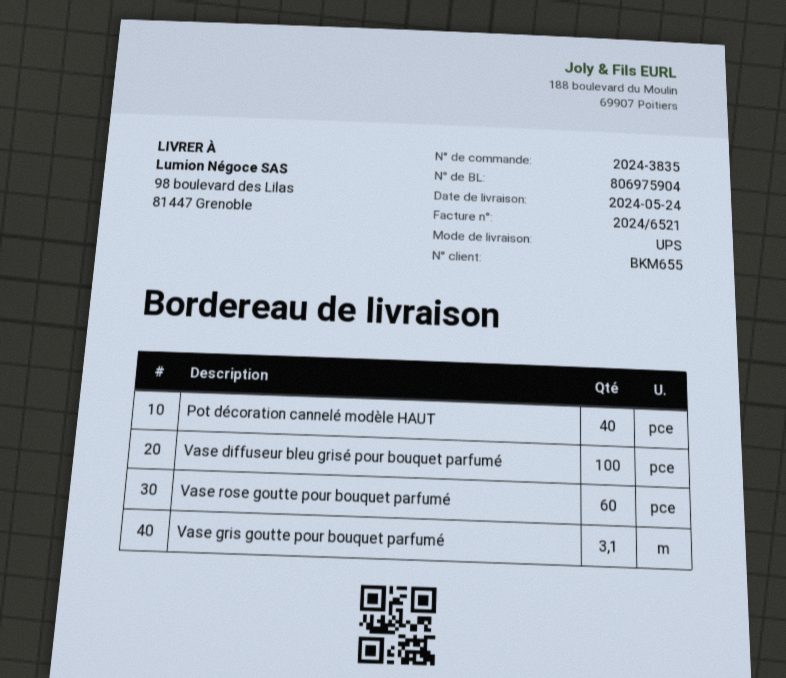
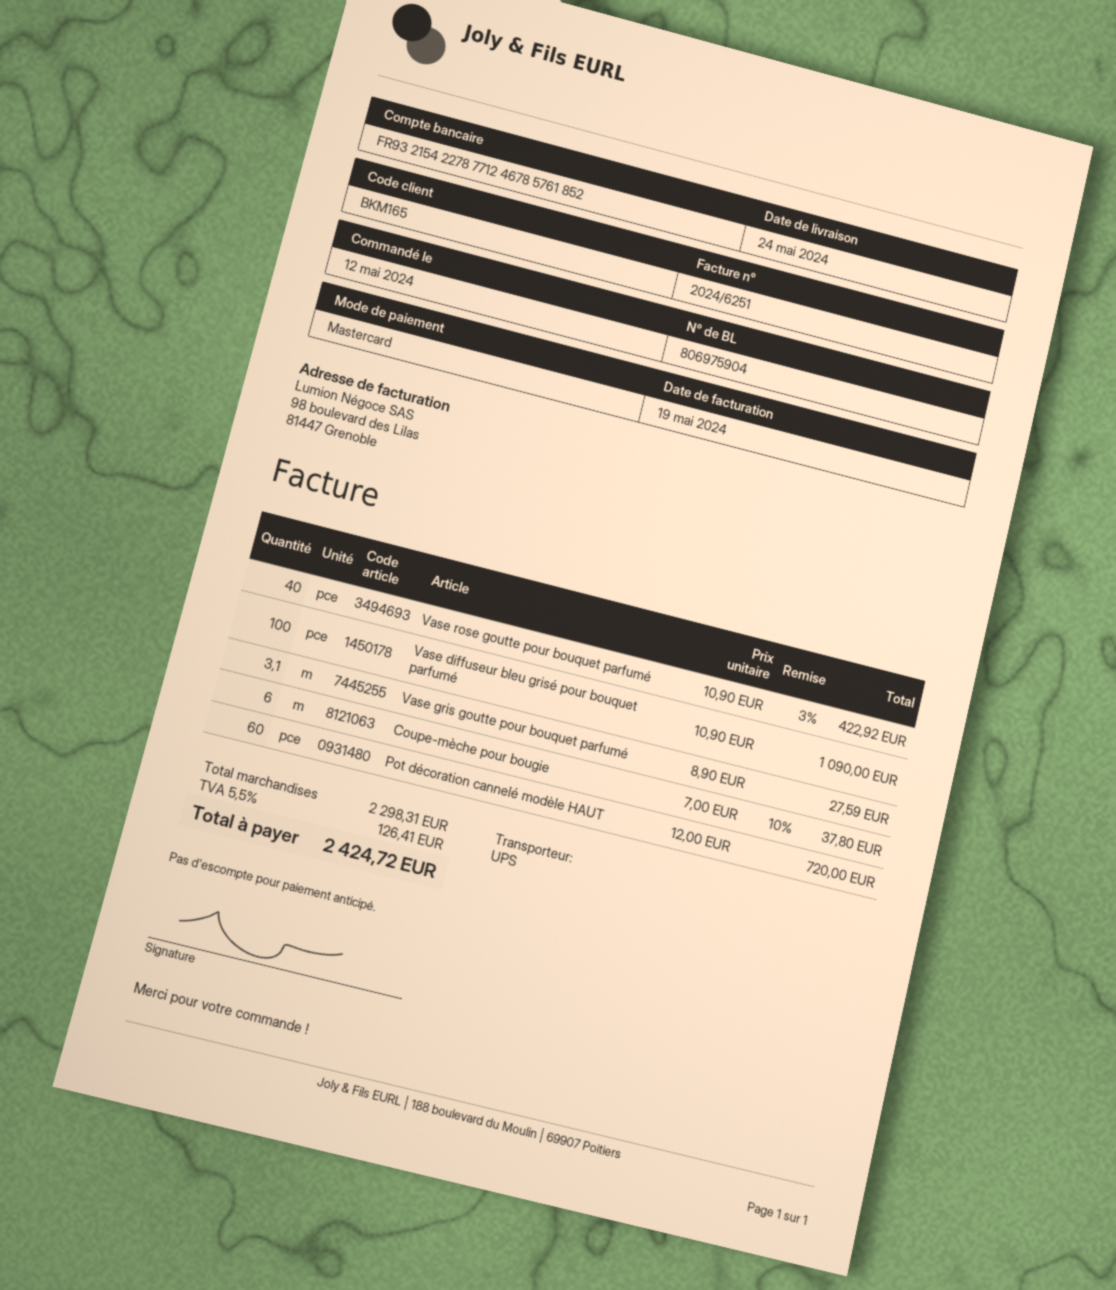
invoice number: 2024/6521 -> 2024/6251
customer number: BKM655 -> BKM165
Pot décoration cannelé modèle HAUT: 40 -> 60
Vase rose goutte pour bouquet parfumé: 60 -> 40
Coupe-mèche pour bougie: none -> 6

